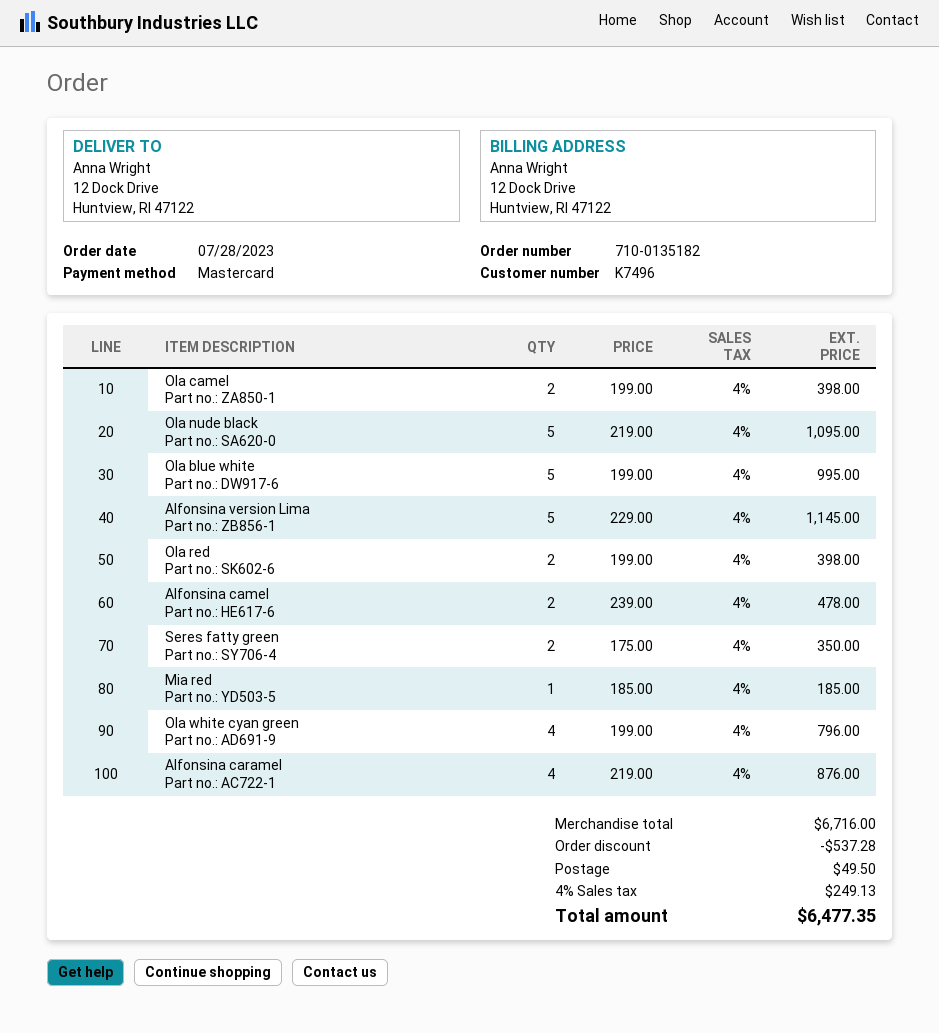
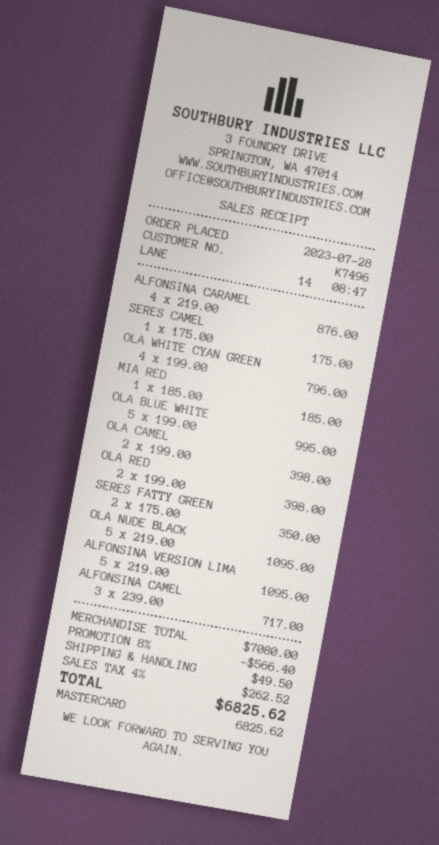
Alfonsina version Lima: 5 x 229.00 = 1145.00 -> 5 x 219.00 = 1095.00
Alfonsina camel: 2 x 239.00 = 478.00 -> 3 x 239.00 = 717.00
SERES CAMEL: none -> 1 x 175.00 = 175.00
subtotal: 6716.00 -> 7080.00
discount: 537.28 -> 566.40
tax: 4% = 249.13 -> 4% = 262.52
total: 6477.35 -> 6825.62

